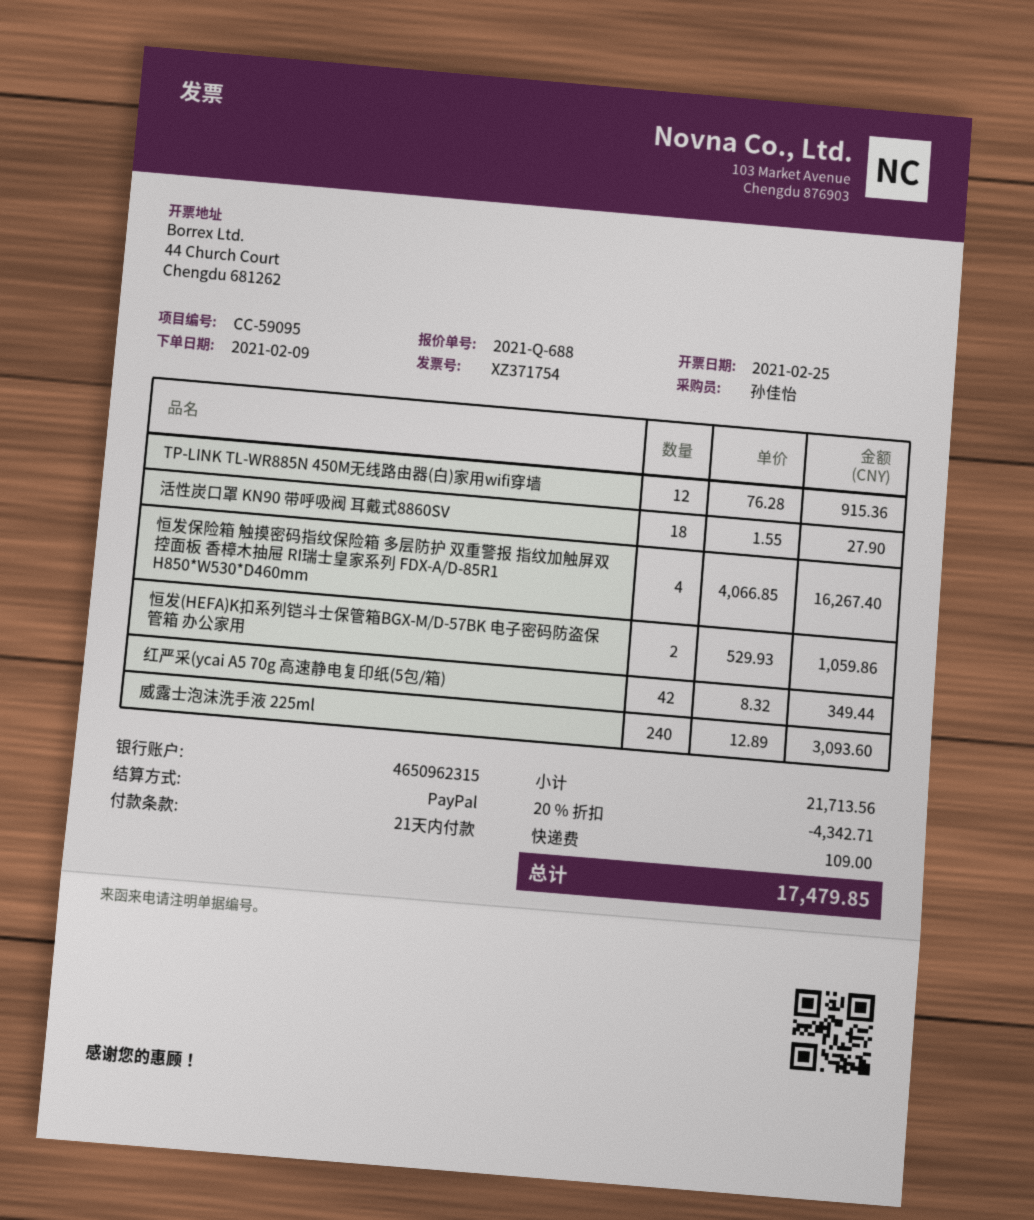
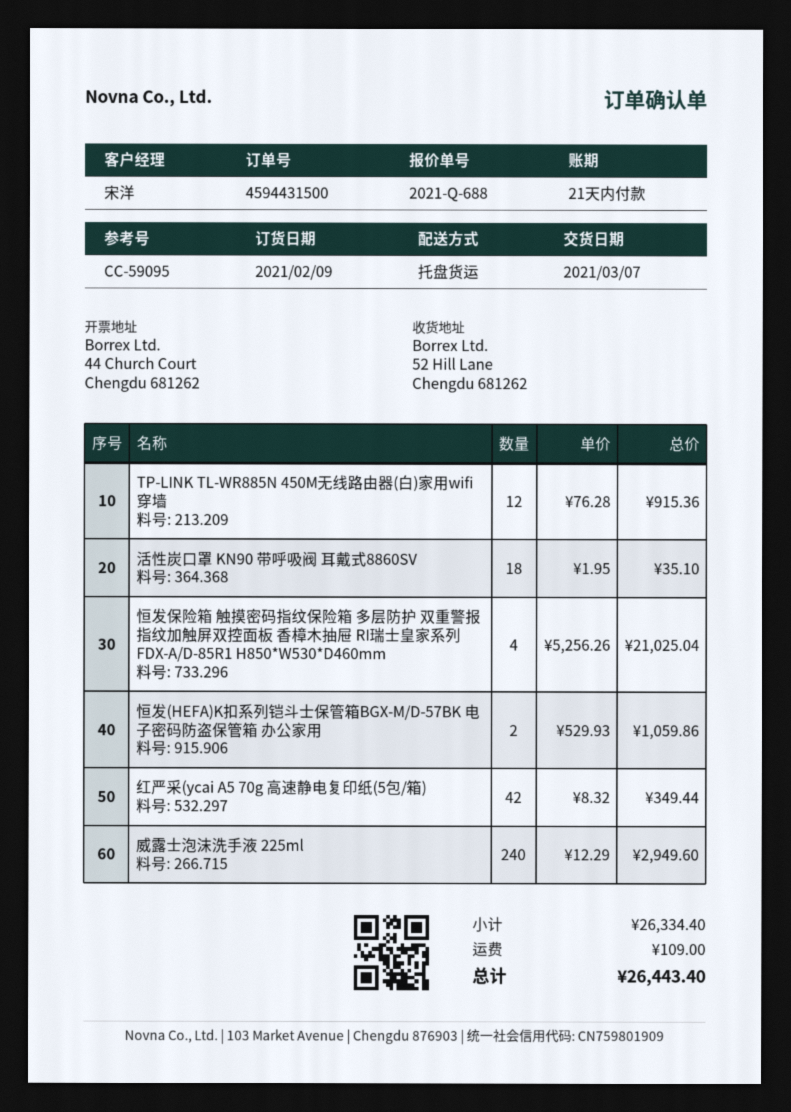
活性炭口罩 KN90 带呼吸阀 耳戴式8860SV: 18 x 1.55 = 27.90 -> 18 x 1.95 = 35.10
恒发保险箱 触摸密码指纹保险箱 多层防护 双重警报 指纹加触屏双控面板 香樟木抽屉 RI瑞士皇家系列 FDX-A/D-85R1 H850*W530*D460mm: 4 x 4066.85 = 16267.40 -> 4 x 5256.26 = 21025.04
威露士泡沫洗手液 225ml: 240 x 12.89 = 3093.60 -> 240 x 12.29 = 2949.60
subtotal: 21713.56 -> 26334.40
discount: 20% = 4342.71 -> none
total: 17479.85 -> 26443.40

